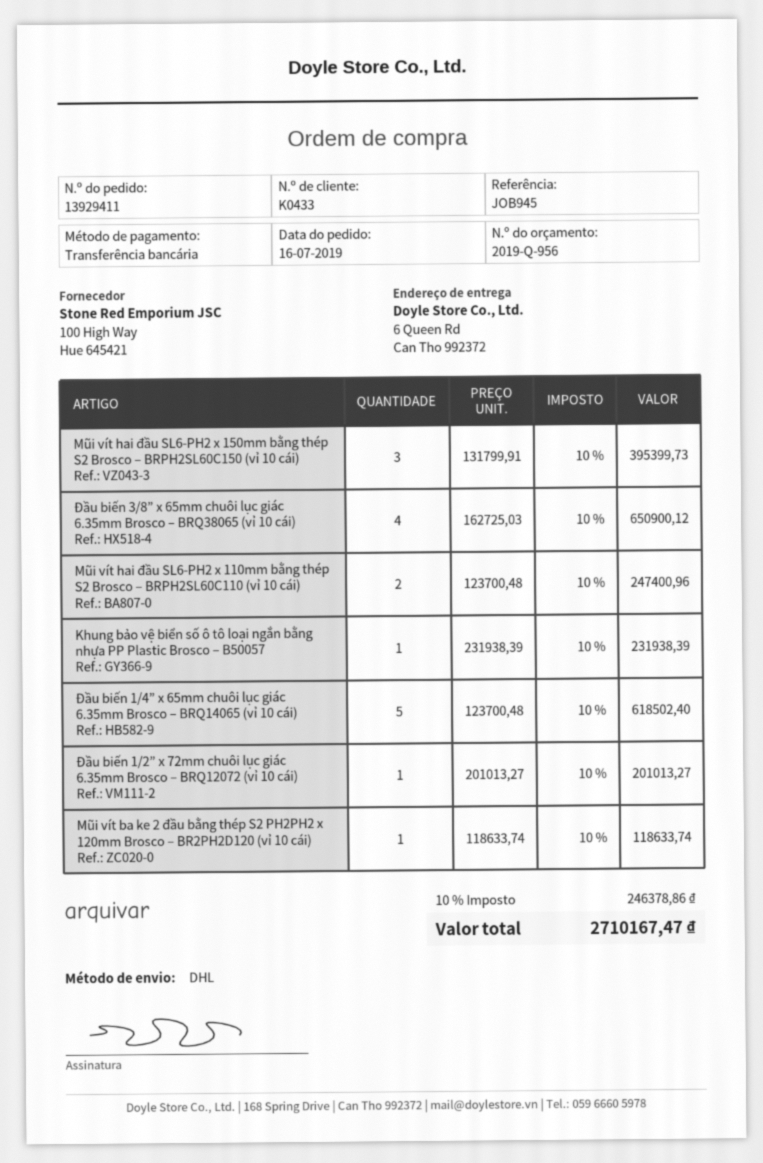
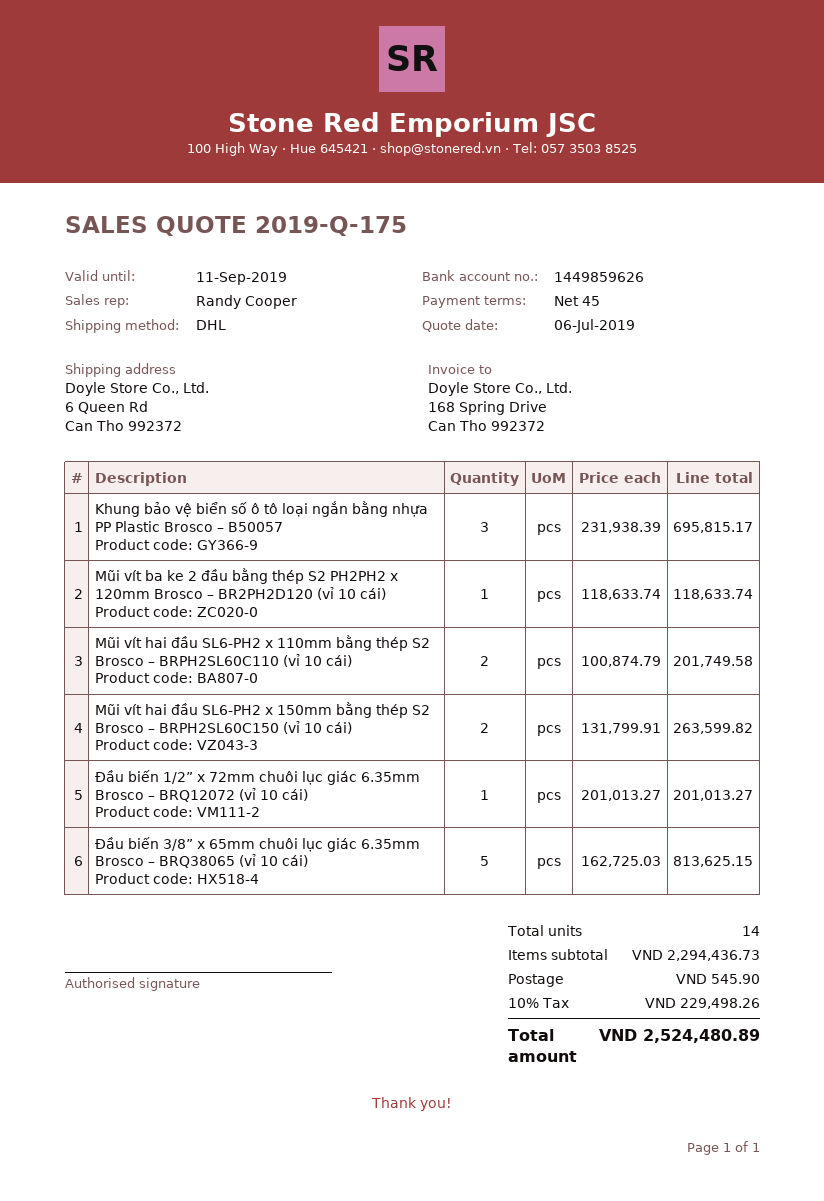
quote number: 2019-Q-956 -> 2019-Q-175
Mũi vít hai đầu SL6-PH2 x 150mm bằng thép S2 Brosco – BRPH2SL60C150 (vỉ 10 cái): 3 x 131799.91 = 395399.73 -> 2 x 131799.91 = 263599.82
Đầu biến 3/8” x 65mm chuôi lục giác 6.35mm Brosco – BRQ38065 (vỉ 10 cái): 4 x 162725.03 = 650900.12 -> 5 x 162725.03 = 813625.15
Mũi vít hai đầu SL6-PH2 x 110mm bằng thép S2 Brosco – BRPH2SL60C110 (vỉ 10 cái): 2 x 123700.48 = 247400.96 -> 2 x 100874.79 = 201749.58
Khung bảo vệ biển số ô tô loại ngắn bằng nhựa PP Plastic Brosco – B50057: 1 x 231938.39 = 231938.39 -> 3 x 231938.39 = 695815.17
Đầu biến 1/4” x 65mm chuôi lục giác 6.35mm Brosco – BRQ14065 (vỉ 10 cái): 5 x 123700.48 = 618502.40 -> none
shipping: none -> 545.90
tax: 10% = 246378.86 -> 10% = 229498.26
total: 2710167.47 -> 2524480.89

